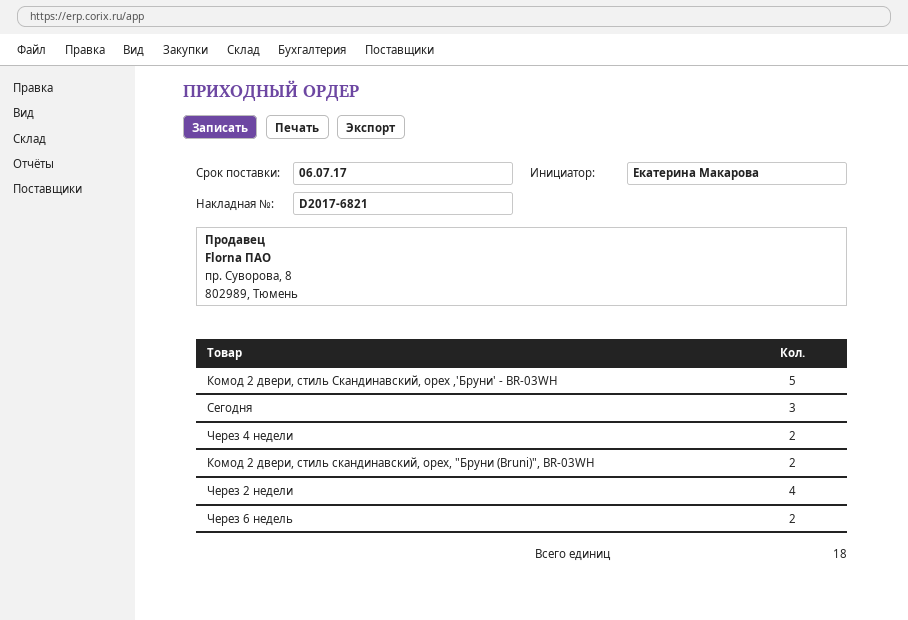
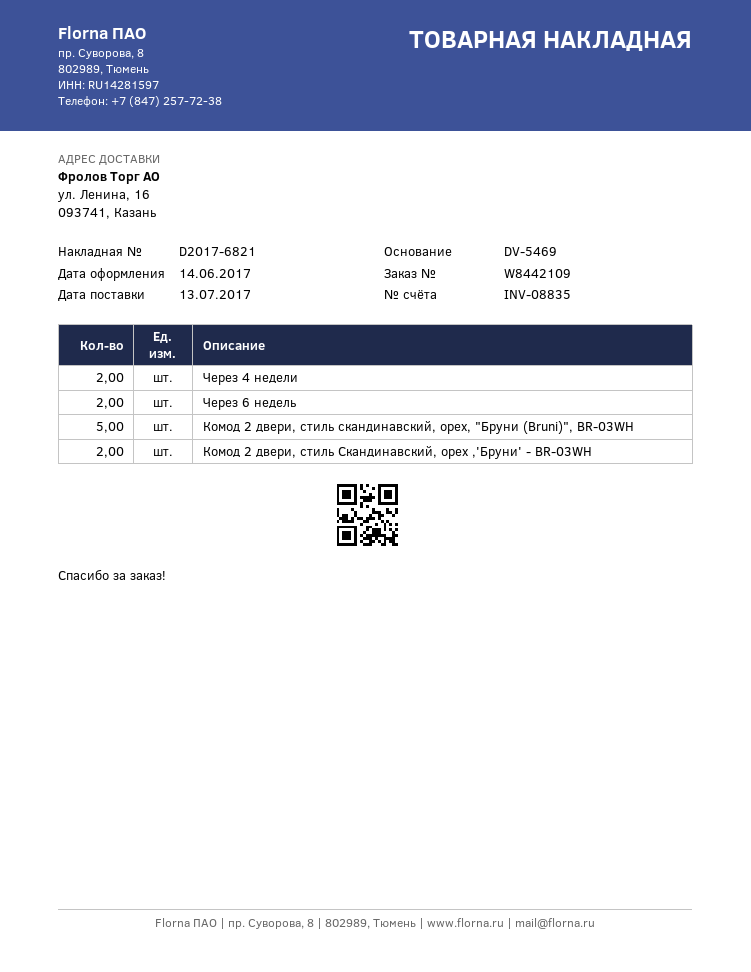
delivery date: 2017-07-06 -> 2017-07-13
Комод 2 двери, стиль Скандинавский, орех ,'Бруни' - BR-03WH: 5 -> 2
Сегодня: 3 -> none
Комод 2 двери, стиль скандинавский, орех, "Бруни (Bruni)", BR-03WH: 2 -> 5
Через 2 недели: 4 -> none

